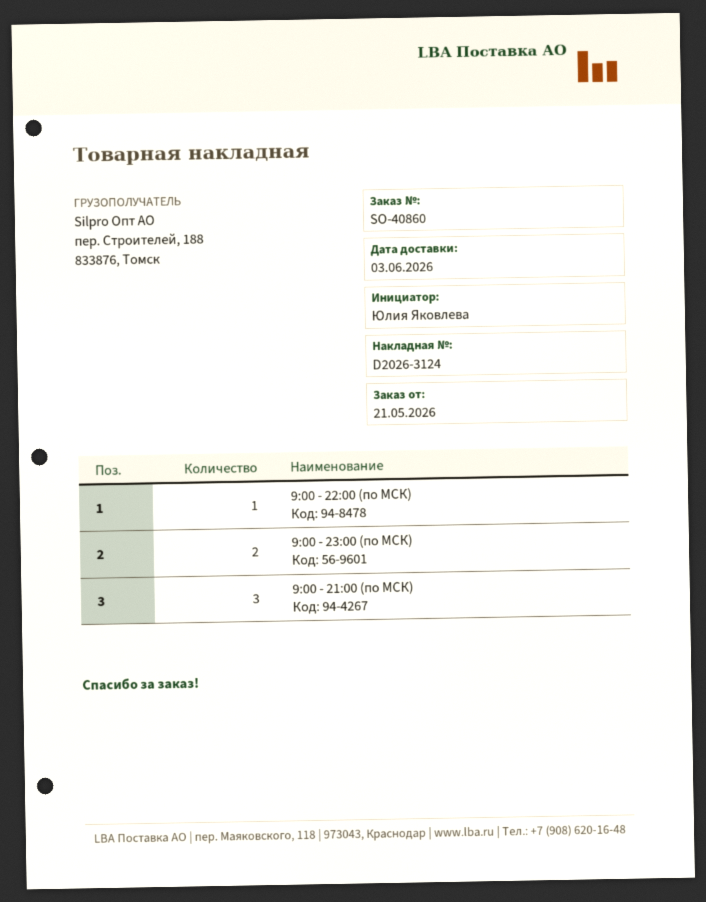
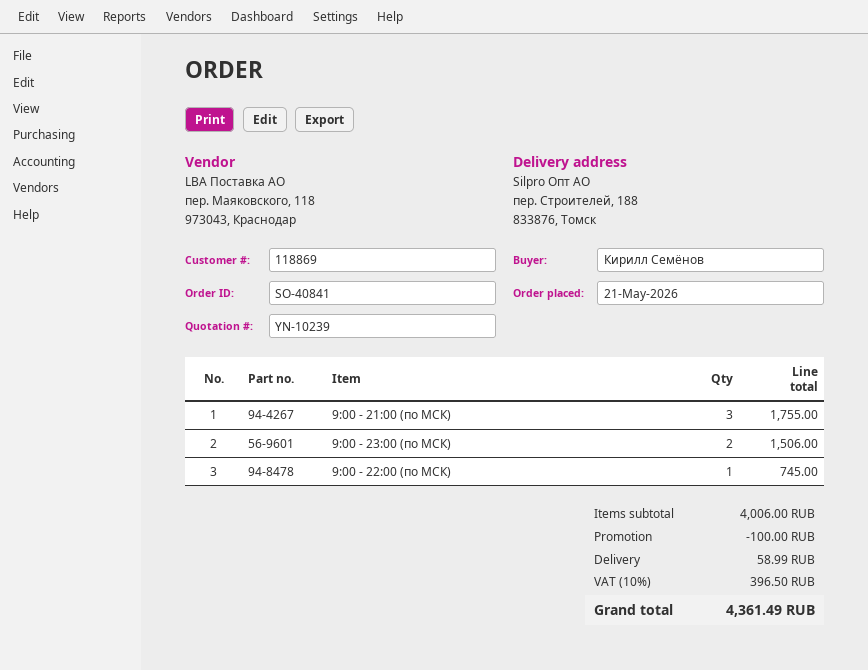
order number: SO-40860 -> SO-40841
ordered by: Юлия Яковлева -> Кирилл Семёнов

